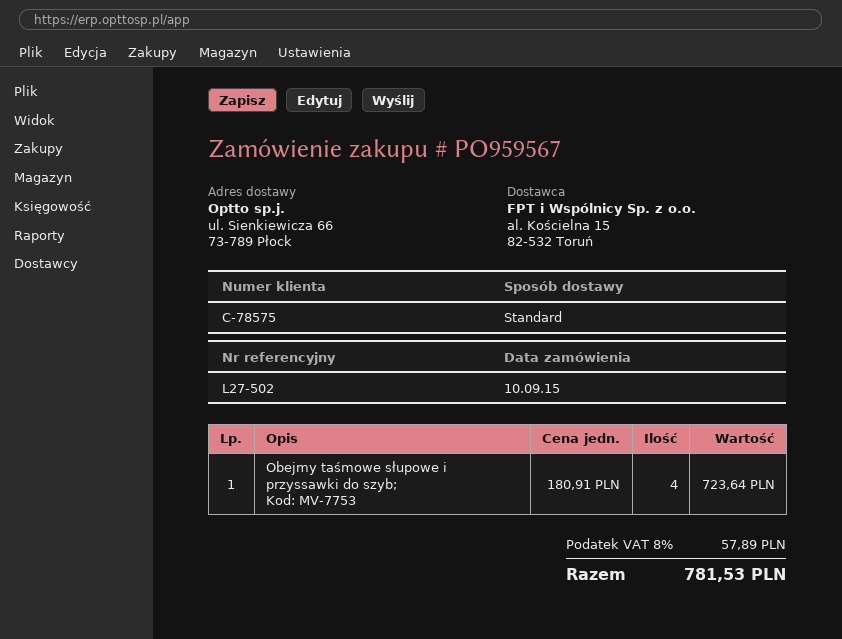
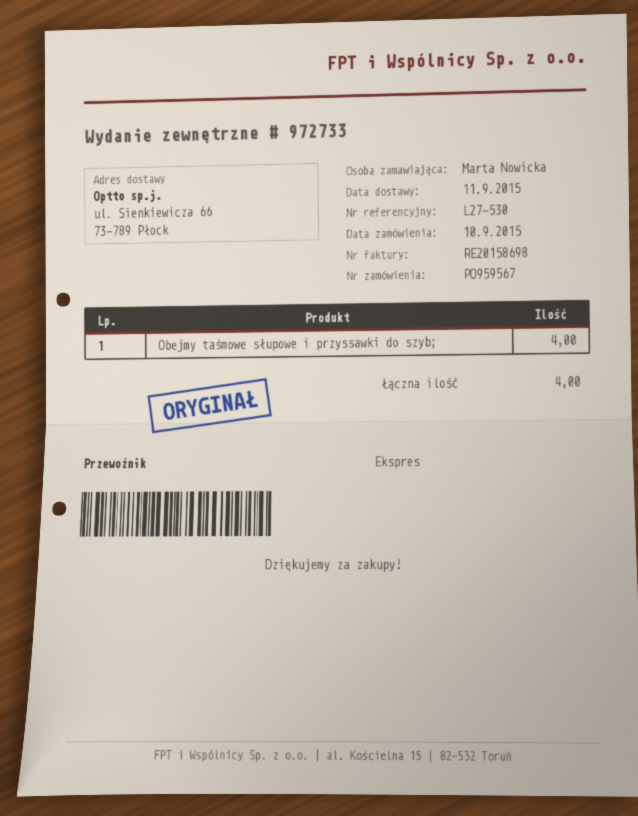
reference: L27-502 -> L27-530
shipping method: standard -> express

